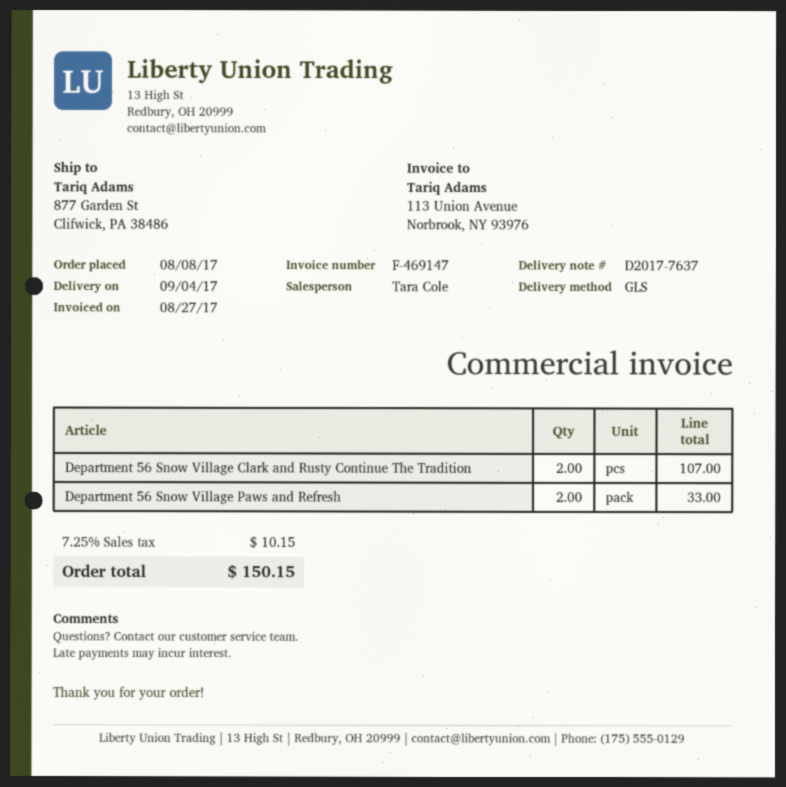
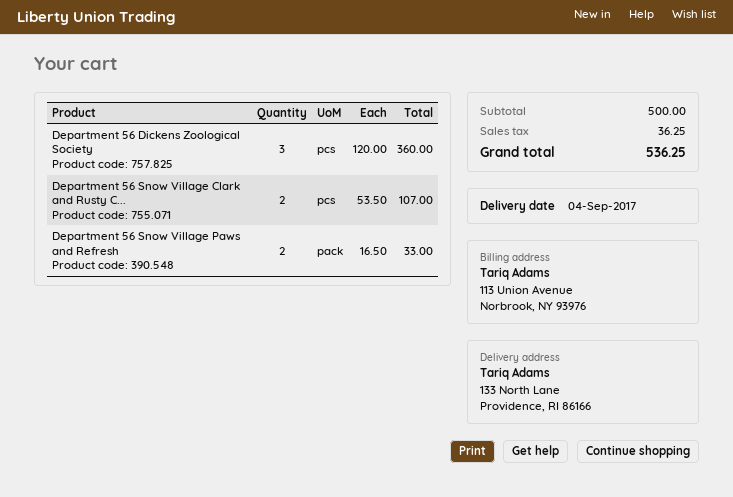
ship to: 877 Garden St, Clifwick, PA 38486 -> 133 North Lane, Providence, RI 86166
Department 56 Dickens Zoological Society: none -> 3 for 360.00
tax: 10.15 -> 36.25
total: 150.15 -> 536.25

